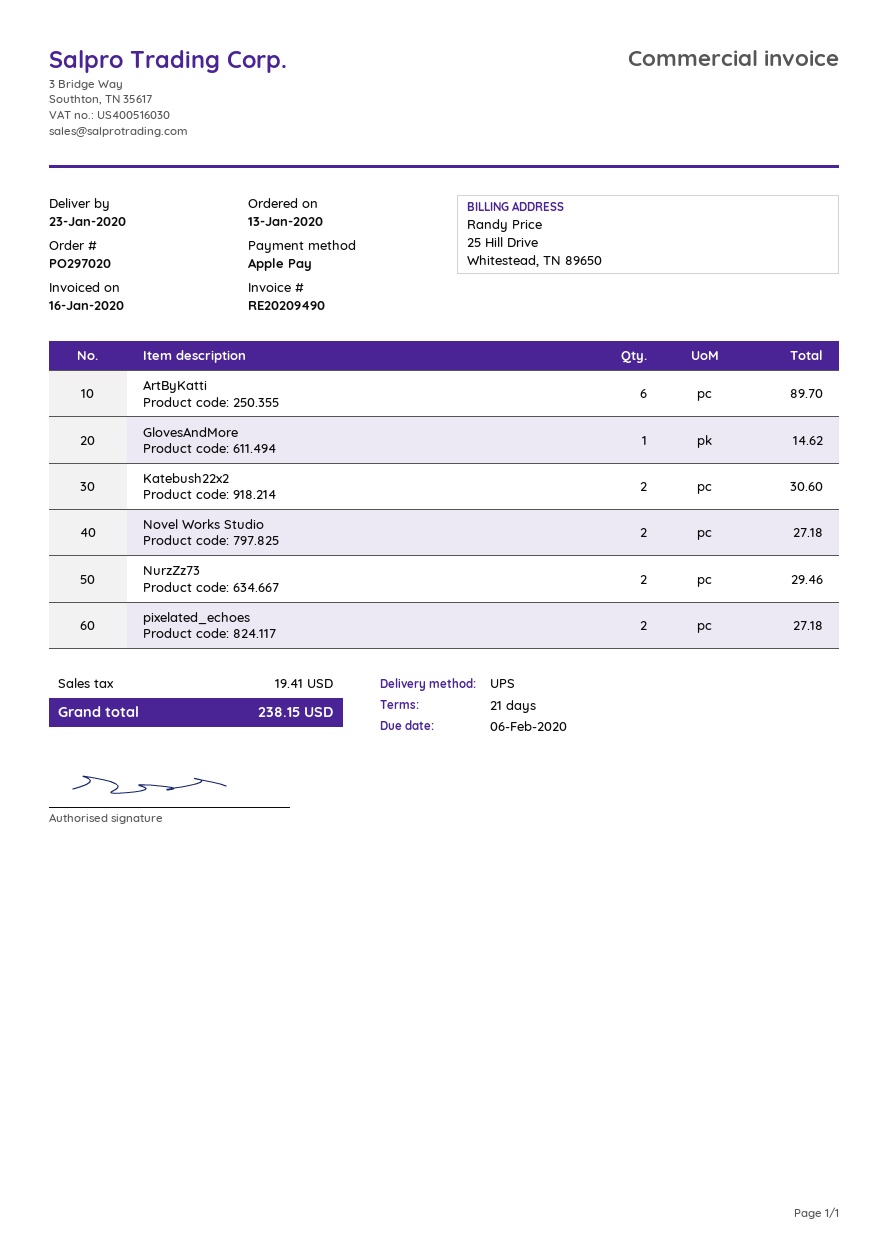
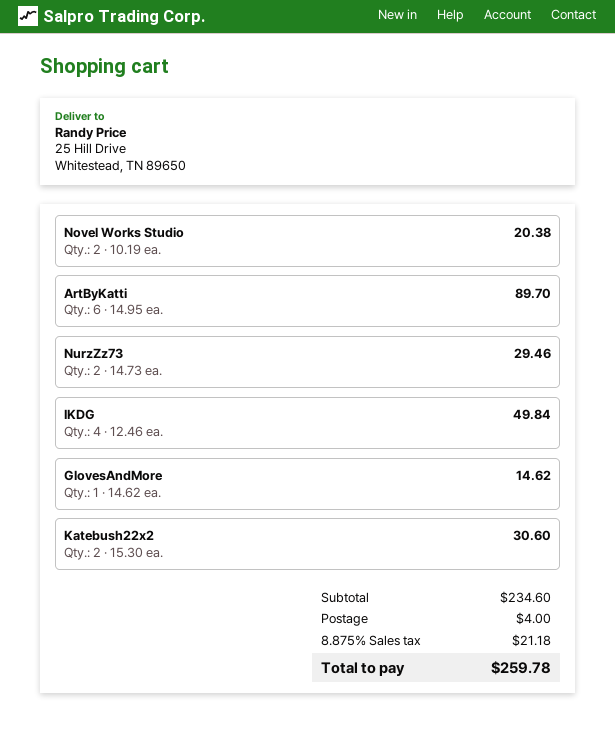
Novel Works Studio: 2 for 27.18 -> 2 for 20.38
pixelated_echoes: 2 for 27.18 -> none
IKDG: none -> 4 for 49.84
shipping: none -> 4.00
tax: 19.41 -> 21.18
total: 238.15 -> 259.78

